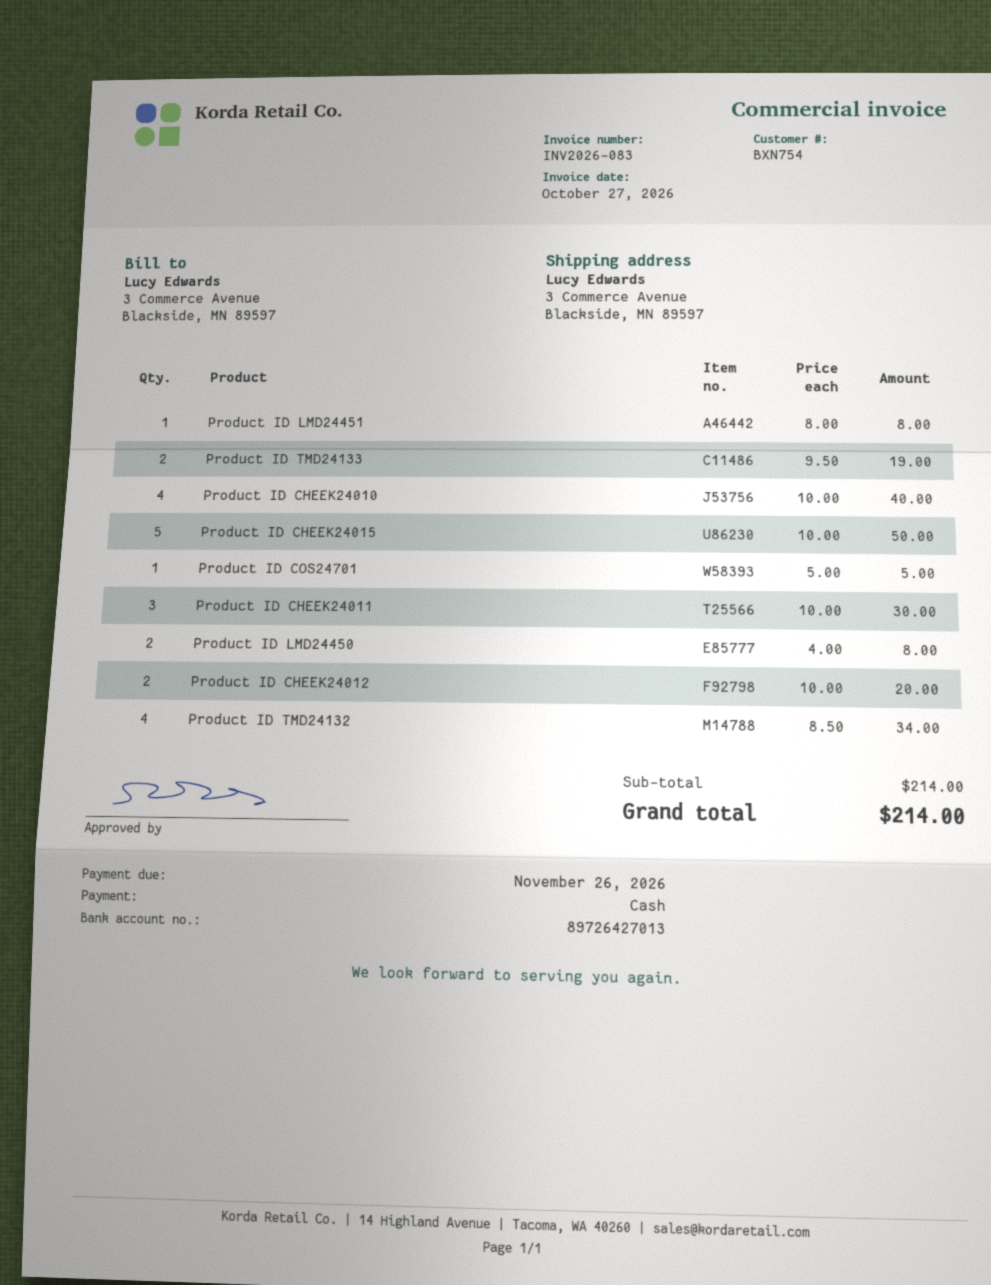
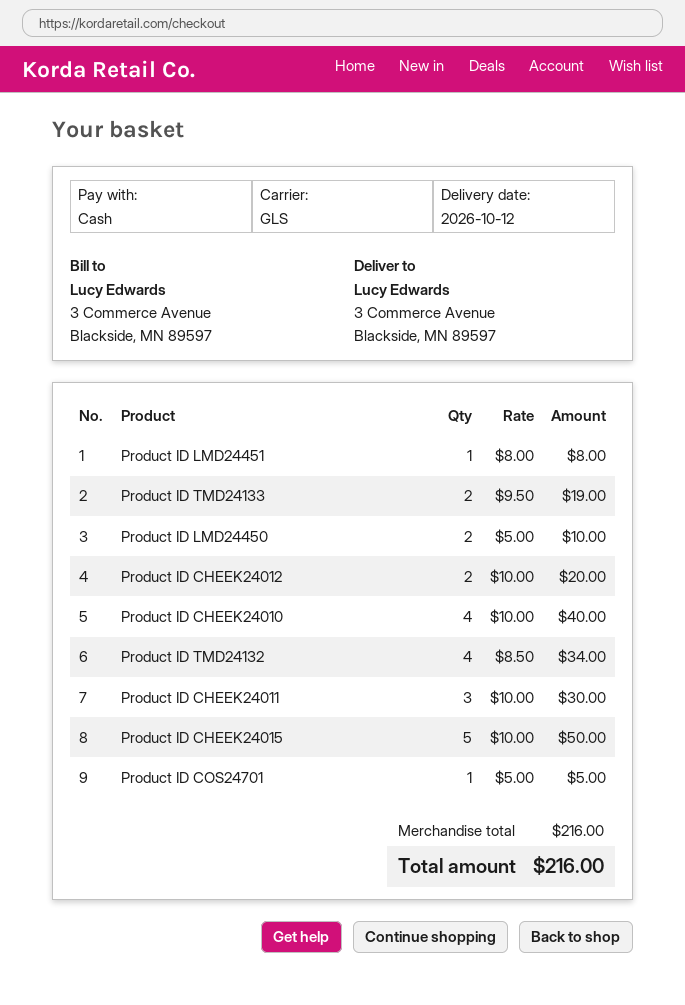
Product ID LMD24450: 2 x 4.00 = 8.00 -> 2 x 5.00 = 10.00
subtotal: 214.00 -> 216.00
total: 214.00 -> 216.00

